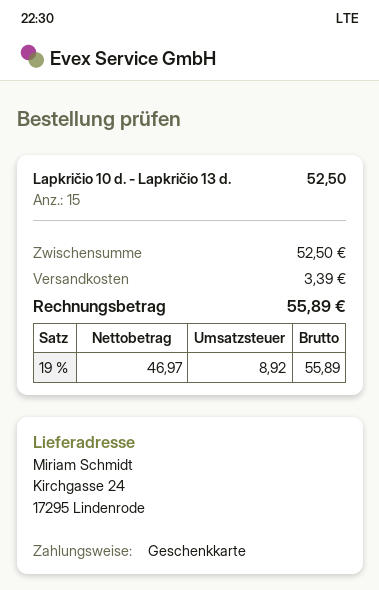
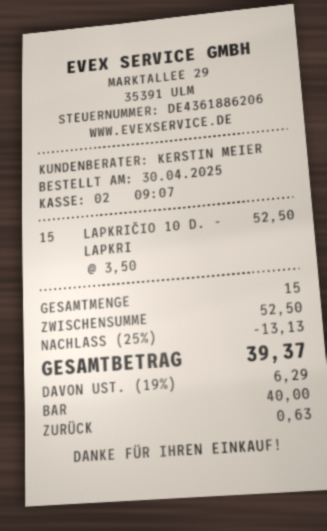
payment method: gift card -> cash
discount: none -> 25% = 13.13
shipping: 3.39 -> none
tax: 19% = 8.92 -> 19% = 6.29
total: 55.89 -> 39.37

